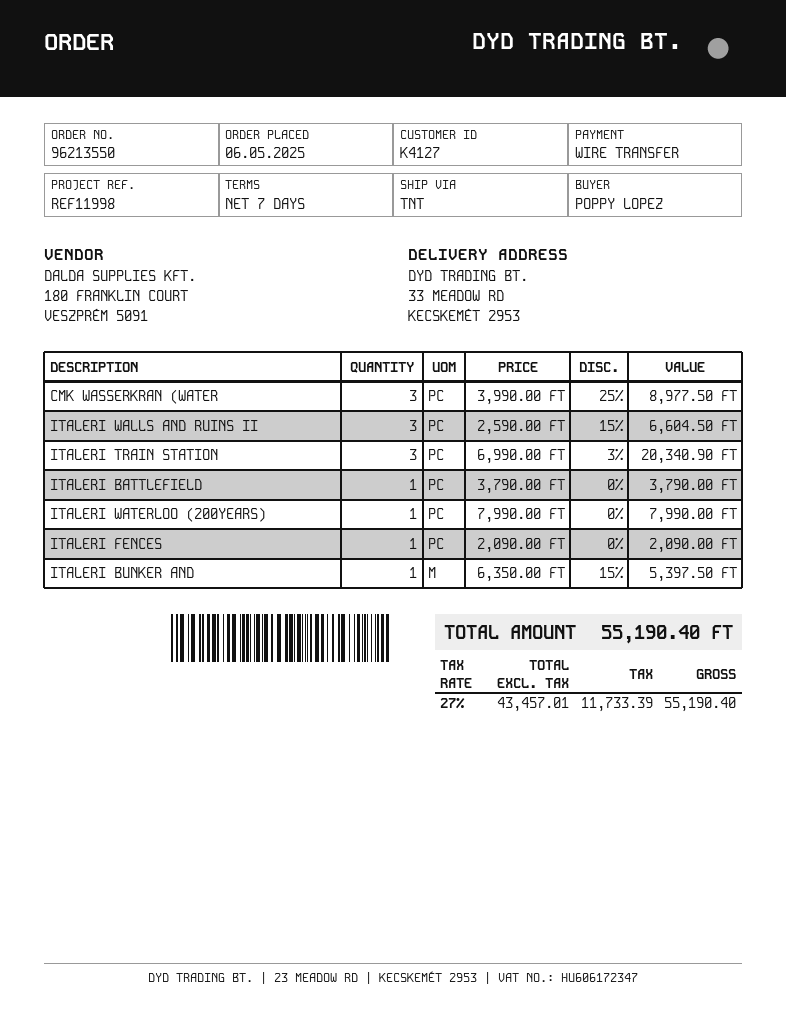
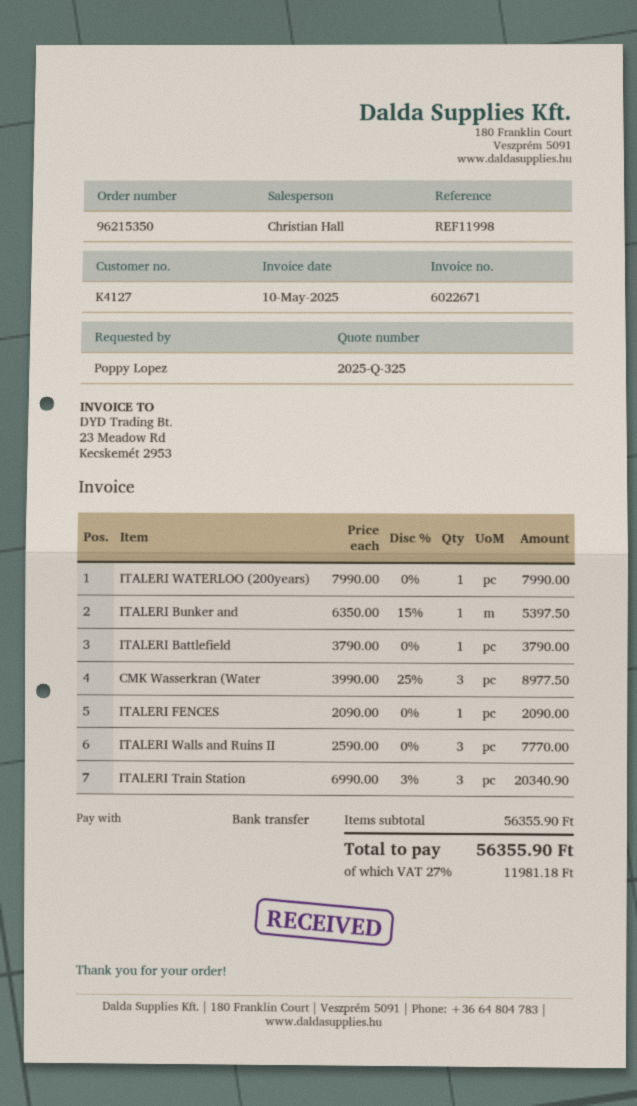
order number: 96213550 -> 96215350
ITALERI WALLS AND RUINS II: 3 x 2590.00 - 15% = 6604.50 -> 3 x 2590.00 = 7770.00
tax: 27% = 11733.39 -> 27% = 11981.18
total: 55190.40 -> 56355.90

